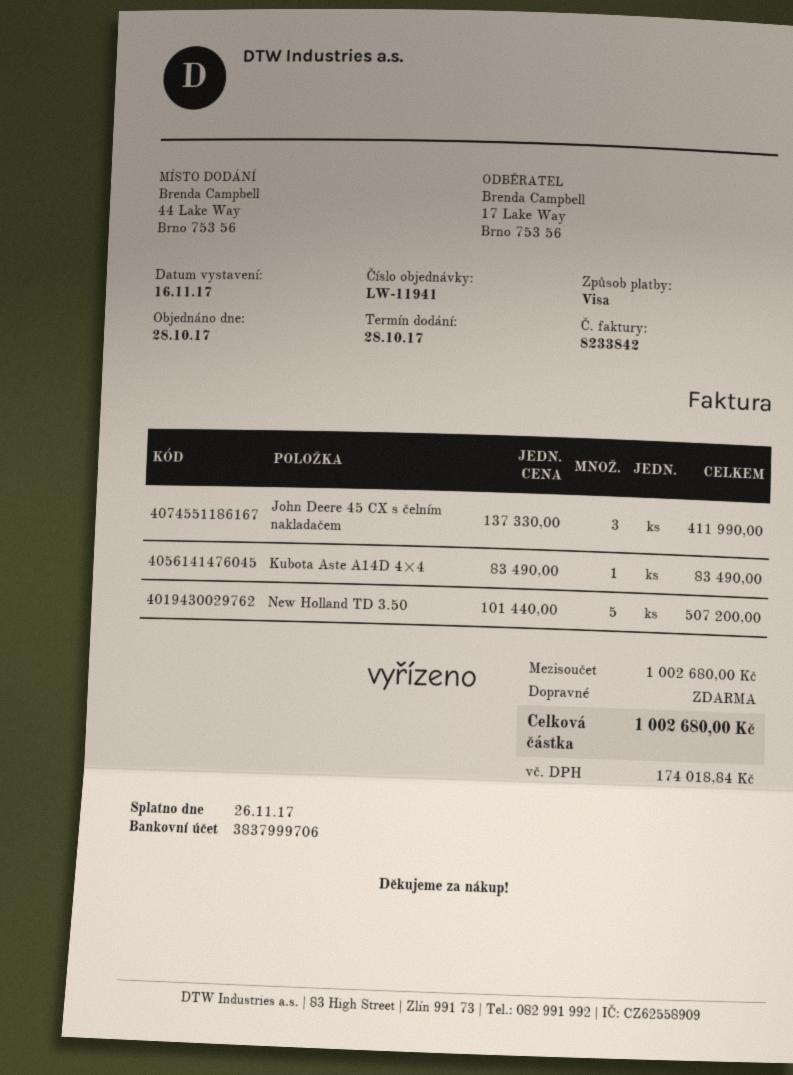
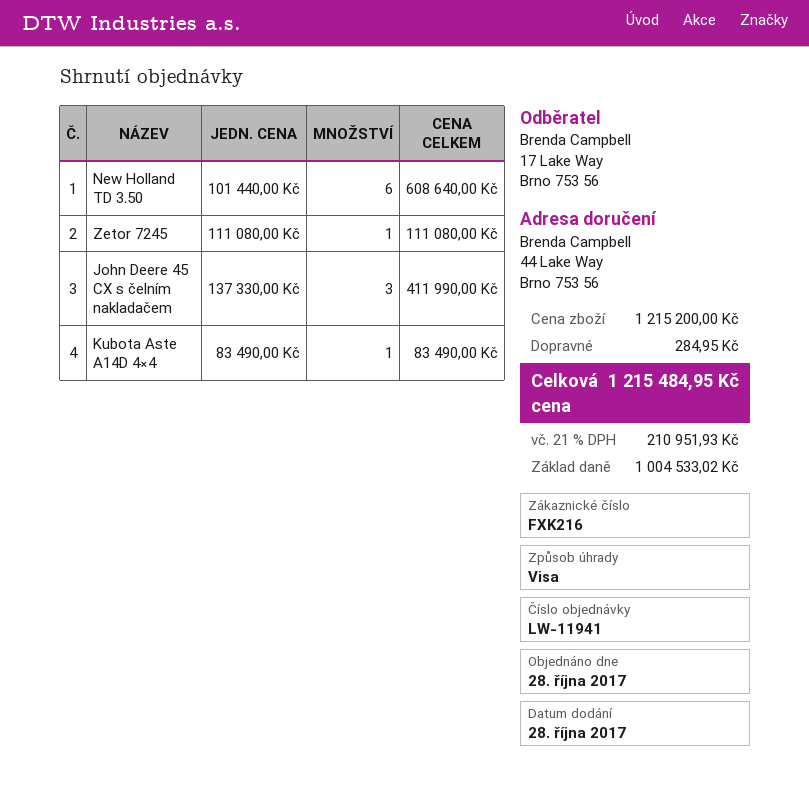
New Holland TD 3.50: 5 x 101440.00 = 507200.00 -> 6 x 101440.00 = 608640.00
Zetor 7245: none -> 1 x 111080.00 = 111080.00
subtotal: 1002680.00 -> 1215200.00
shipping: 0.00 -> 284.95
tax: 174018.84 -> 210951.93
total: 1002680.00 -> 1215484.95

